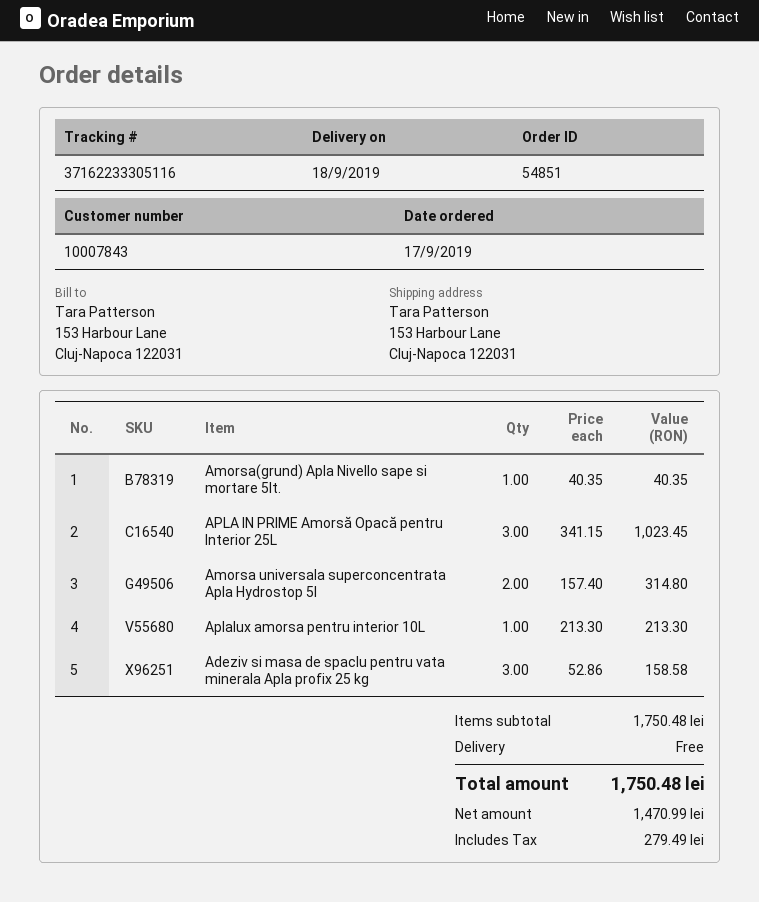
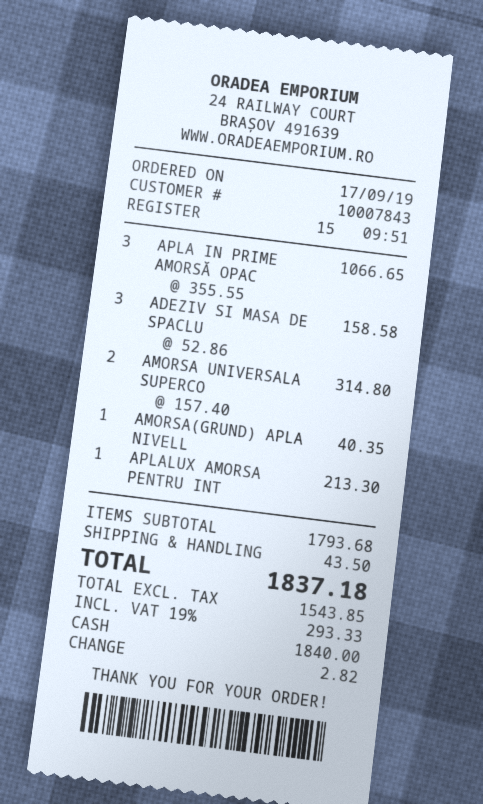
APLA IN PRIME Amorsă Opacă pentru Interior 25L: 3 x 341.15 = 1023.45 -> 3 x 355.55 = 1066.65
subtotal: 1750.48 -> 1793.68
shipping: 0.00 -> 43.50
net: 1470.99 -> 1543.85
tax: 279.49 -> 293.33
total: 1750.48 -> 1837.18

